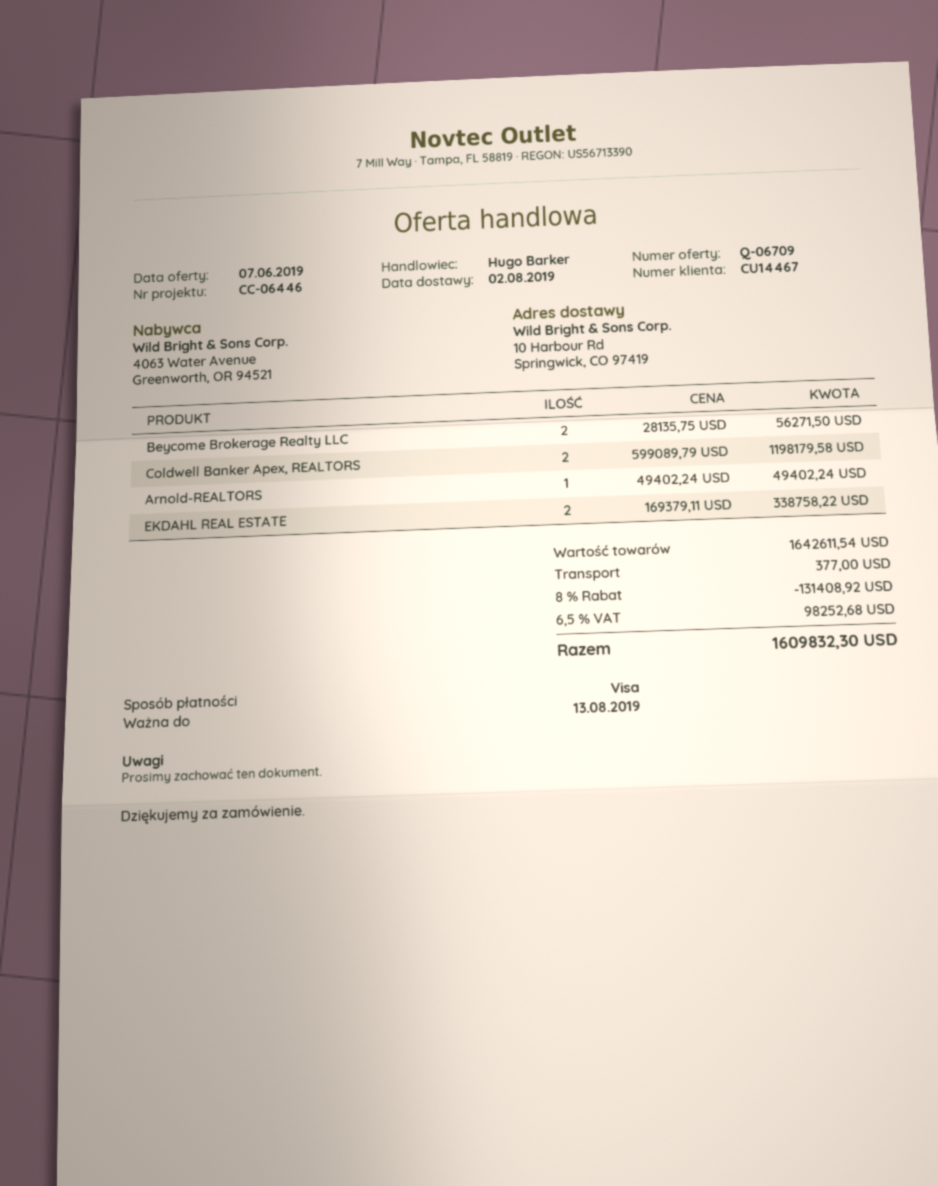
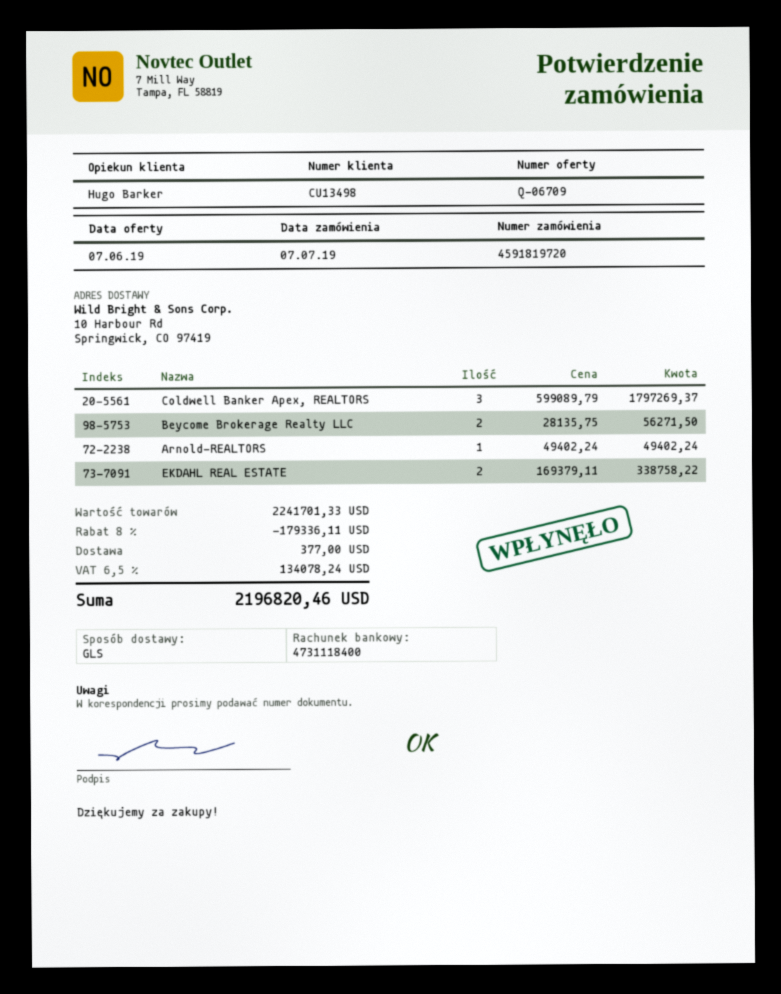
customer number: CU14467 -> CU13498
Coldwell Banker Apex, REALTORS: 2 x 599089.79 = 1198179.58 -> 3 x 599089.79 = 1797269.37
subtotal: 1642611.54 -> 2241701.33
discount: 8% = 131408.92 -> 8% = 179336.11
tax: 6.5% = 98252.68 -> 6.5% = 134078.24
total: 1609832.30 -> 2196820.46

